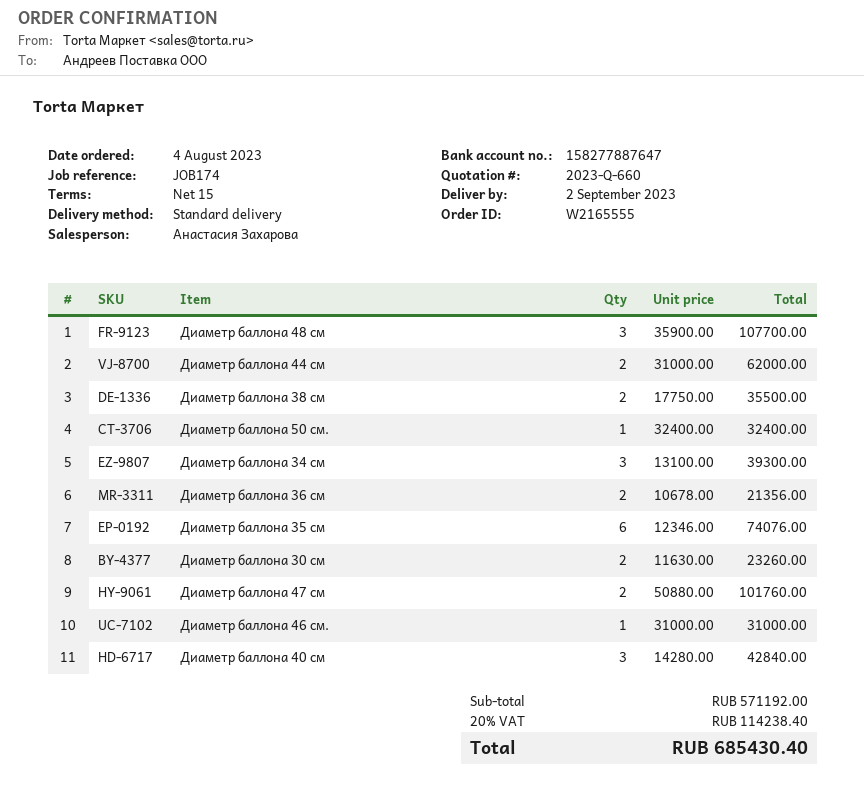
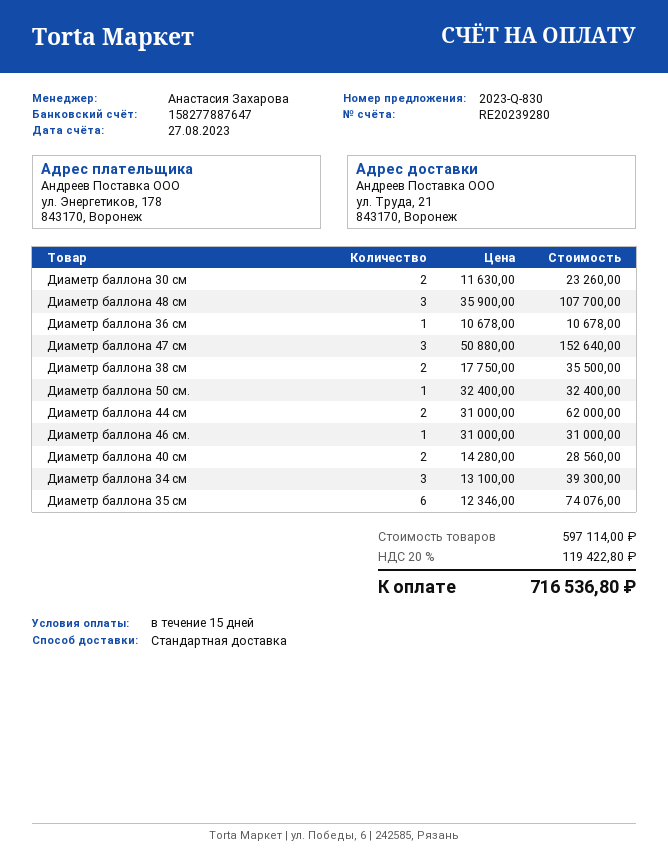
quote number: 2023-Q-660 -> 2023-Q-830
Диаметр баллона 36 см: 2 x 10678.00 = 21356.00 -> 1 x 10678.00 = 10678.00
Диаметр баллона 47 см: 2 x 50880.00 = 101760.00 -> 3 x 50880.00 = 152640.00
Диаметр баллона 40 см: 3 x 14280.00 = 42840.00 -> 2 x 14280.00 = 28560.00
subtotal: 571192.00 -> 597114.00
tax: 20% = 114238.40 -> 20% = 119422.80
total: 685430.40 -> 716536.80

